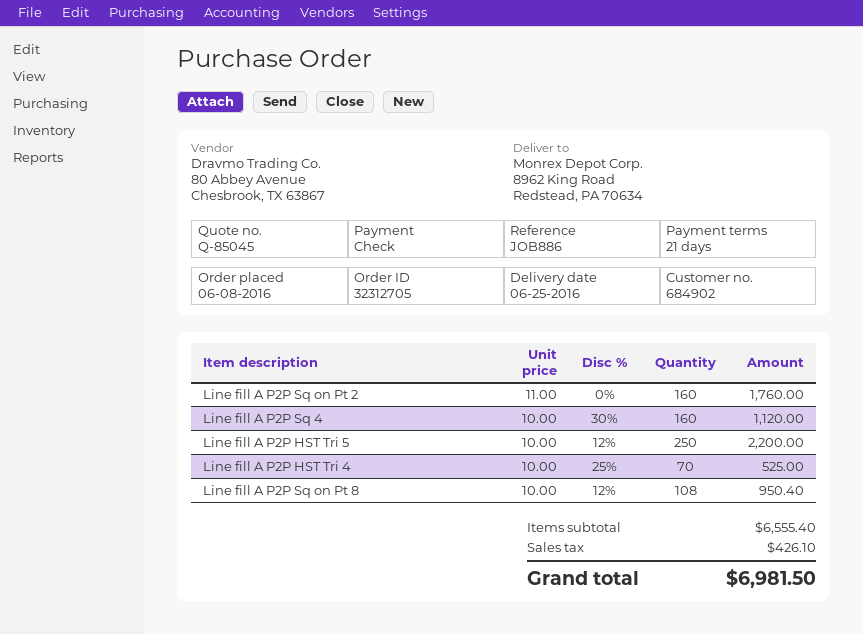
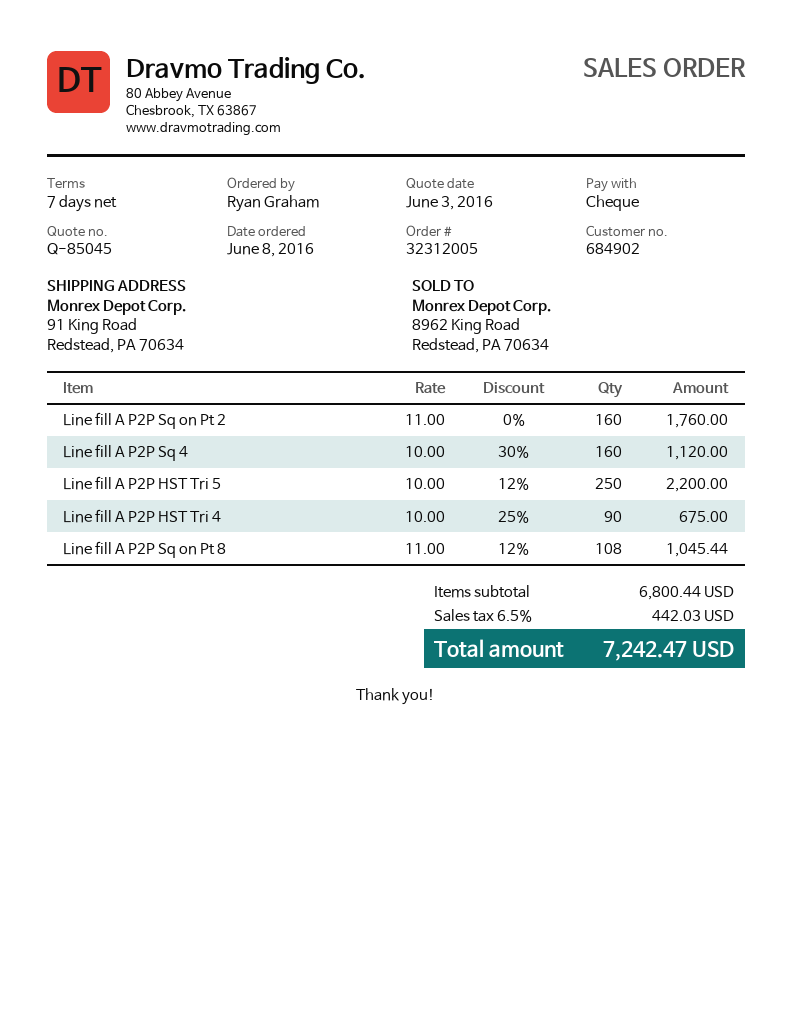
order number: 32312705 -> 32312005
payment terms: 21 days -> 7 days
ship to: 8962 King Road, Redstead, PA 70634 -> 91 King Road, Redstead, PA 70634
Line fill A P2P HST Tri 4: 70 x 10.00 - 25% = 525.00 -> 90 x 10.00 - 25% = 675.00
Line fill A P2P Sq on Pt 8: 108 x 10.00 - 12% = 950.40 -> 108 x 11.00 - 12% = 1045.44
subtotal: 6555.40 -> 6800.44
tax: 426.10 -> 442.03
total: 6981.50 -> 7242.47

